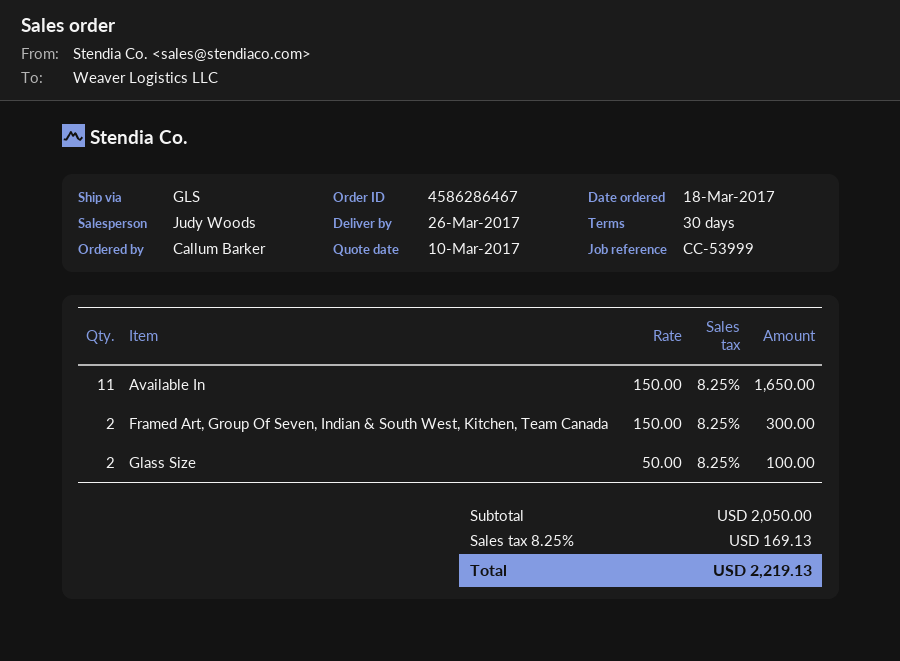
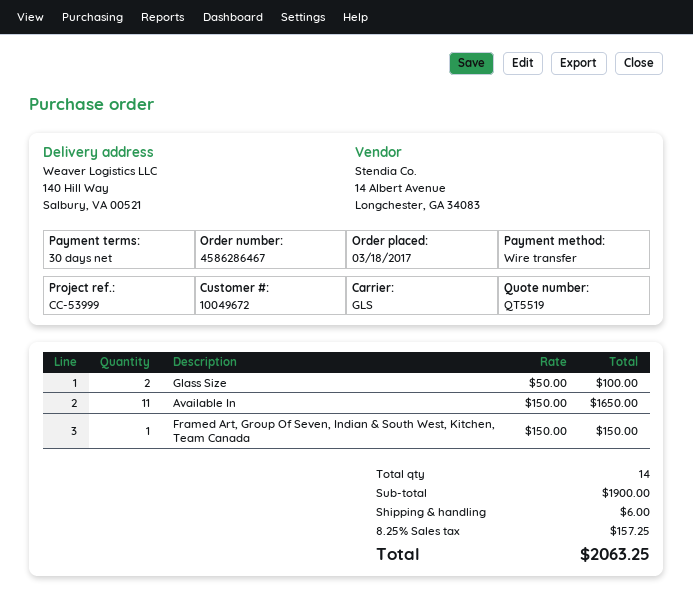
Framed Art, Group Of Seven, Indian & South West, Kitchen, Team Canada: 2 x 150.00 = 300.00 -> 1 x 150.00 = 150.00
subtotal: 2050.00 -> 1900.00
shipping: none -> 6.00
tax: 8.25% = 169.13 -> 8.25% = 157.25
total: 2219.13 -> 2063.25

